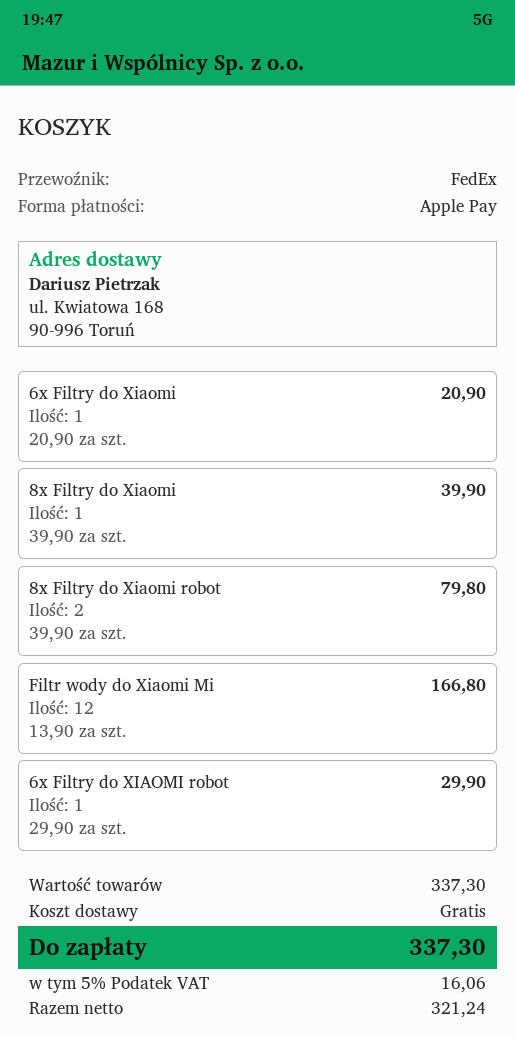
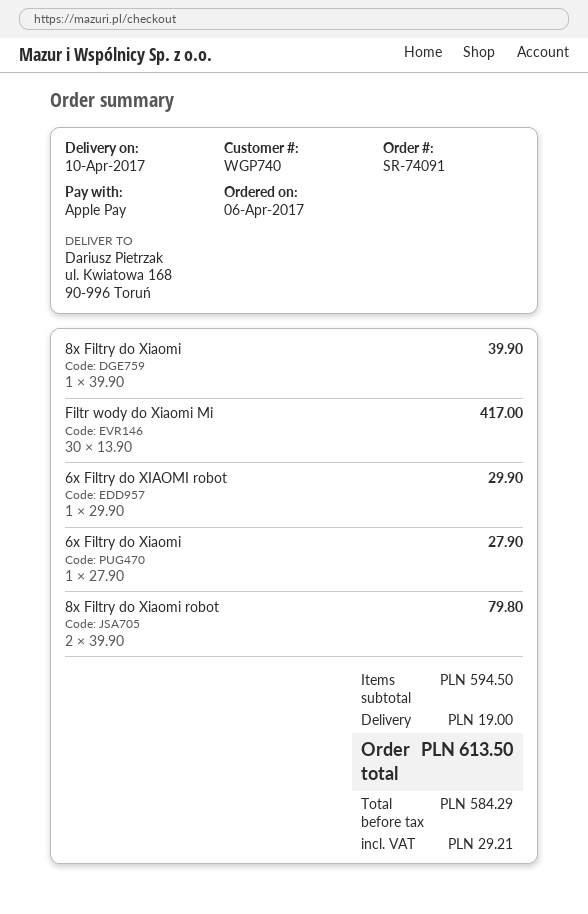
6x Filtry do Xiaomi: 1 x 20.90 = 20.90 -> 1 x 27.90 = 27.90
Filtr wody do Xiaomi Mi: 12 x 13.90 = 166.80 -> 30 x 13.90 = 417.00
subtotal: 337.30 -> 594.50
shipping: 0.00 -> 19.00
net: 321.24 -> 584.29
tax: 16.06 -> 29.21
total: 337.30 -> 613.50

